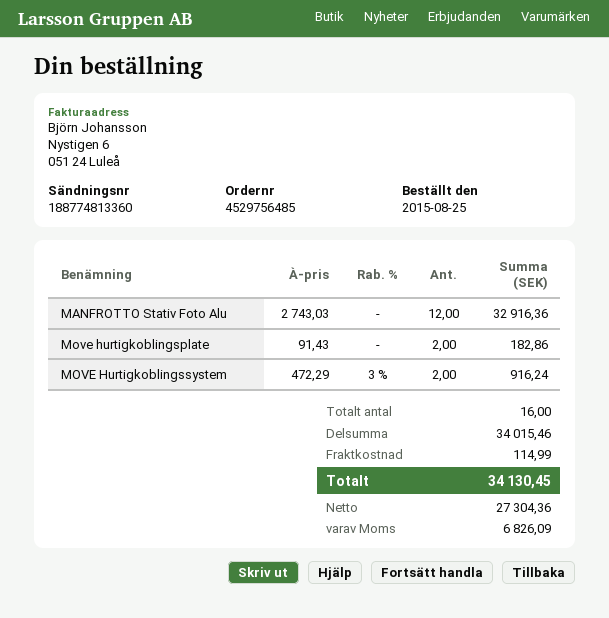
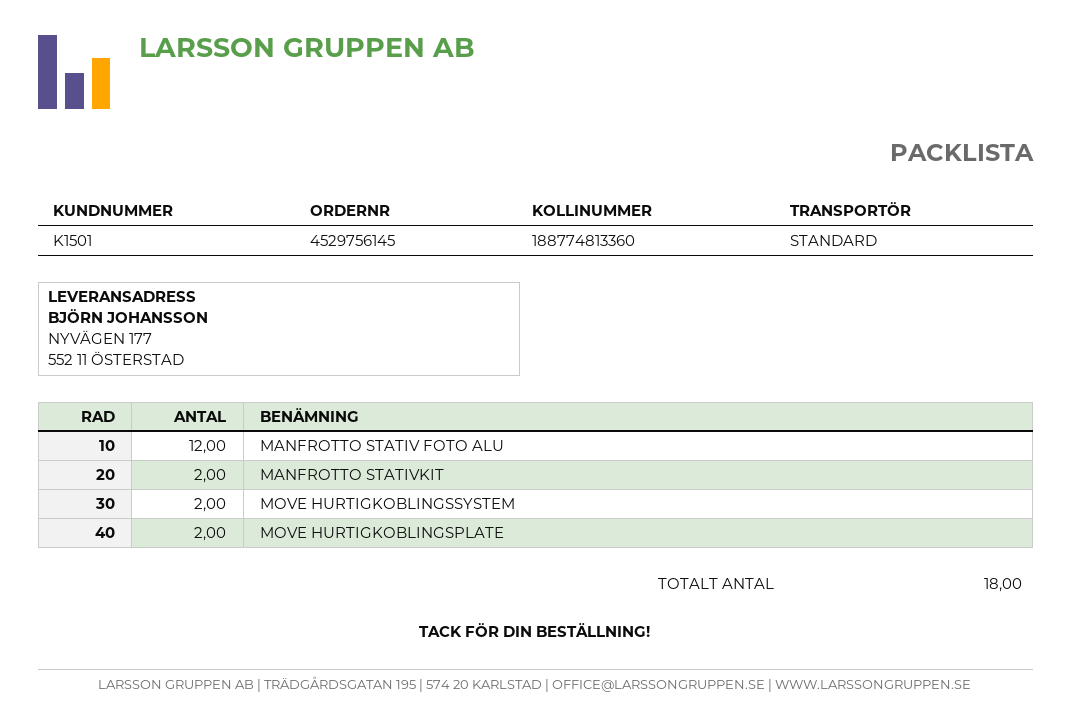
order number: 4529756485 -> 4529756145
MANFROTTO STATIVKIT: none -> 2
total quantity: 16 -> 18

